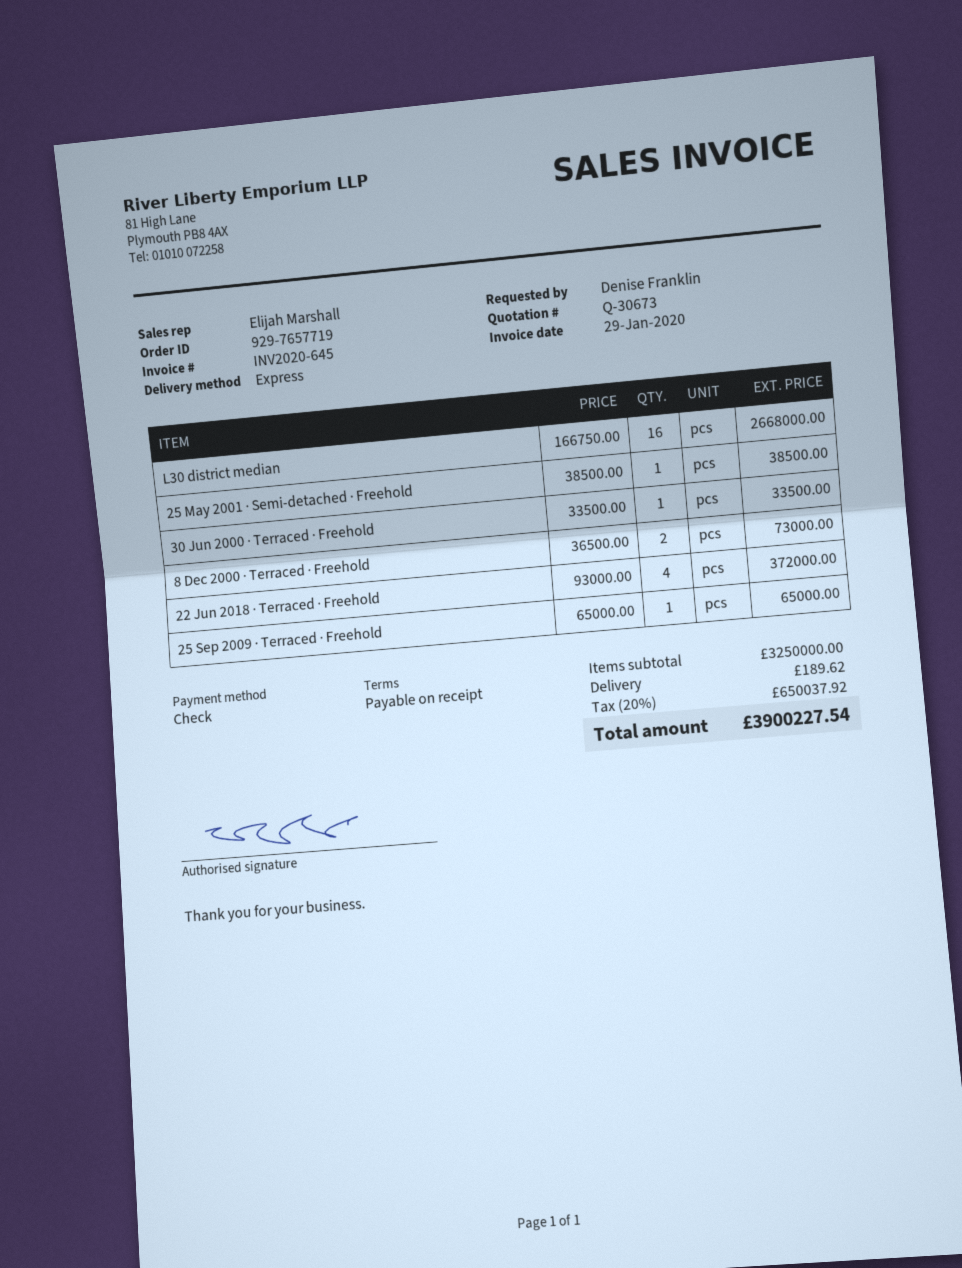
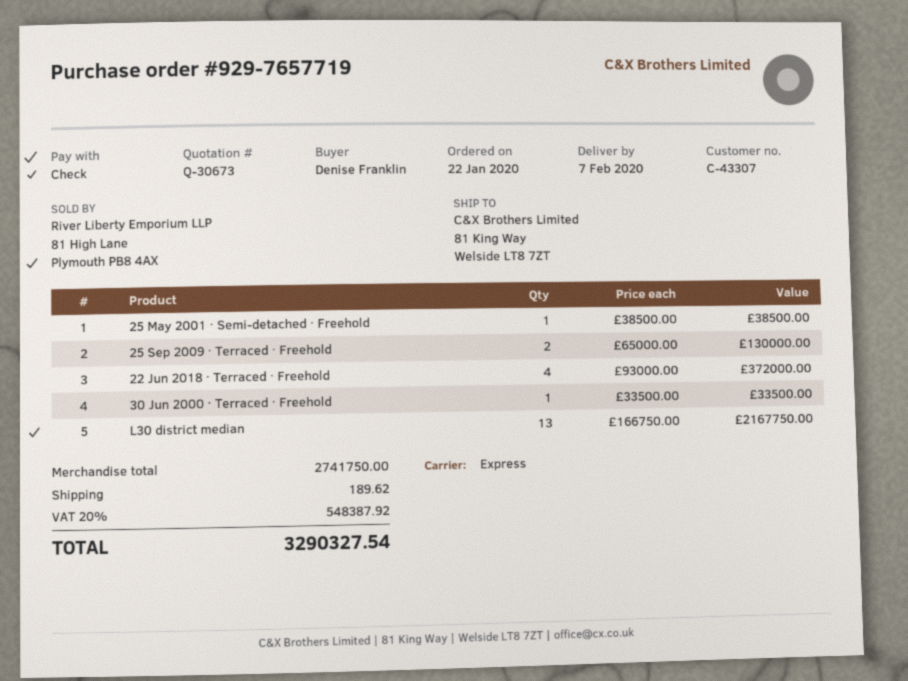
L30 district median: 16 x 166750.00 = 2668000.00 -> 13 x 166750.00 = 2167750.00
8 Dec 2000 · Terraced · Freehold: 2 x 36500.00 = 73000.00 -> none
25 Sep 2009 · Terraced · Freehold: 1 x 65000.00 = 65000.00 -> 2 x 65000.00 = 130000.00
subtotal: 3250000.00 -> 2741750.00
tax: 20% = 650037.92 -> 20% = 548387.92
total: 3900227.54 -> 3290327.54

